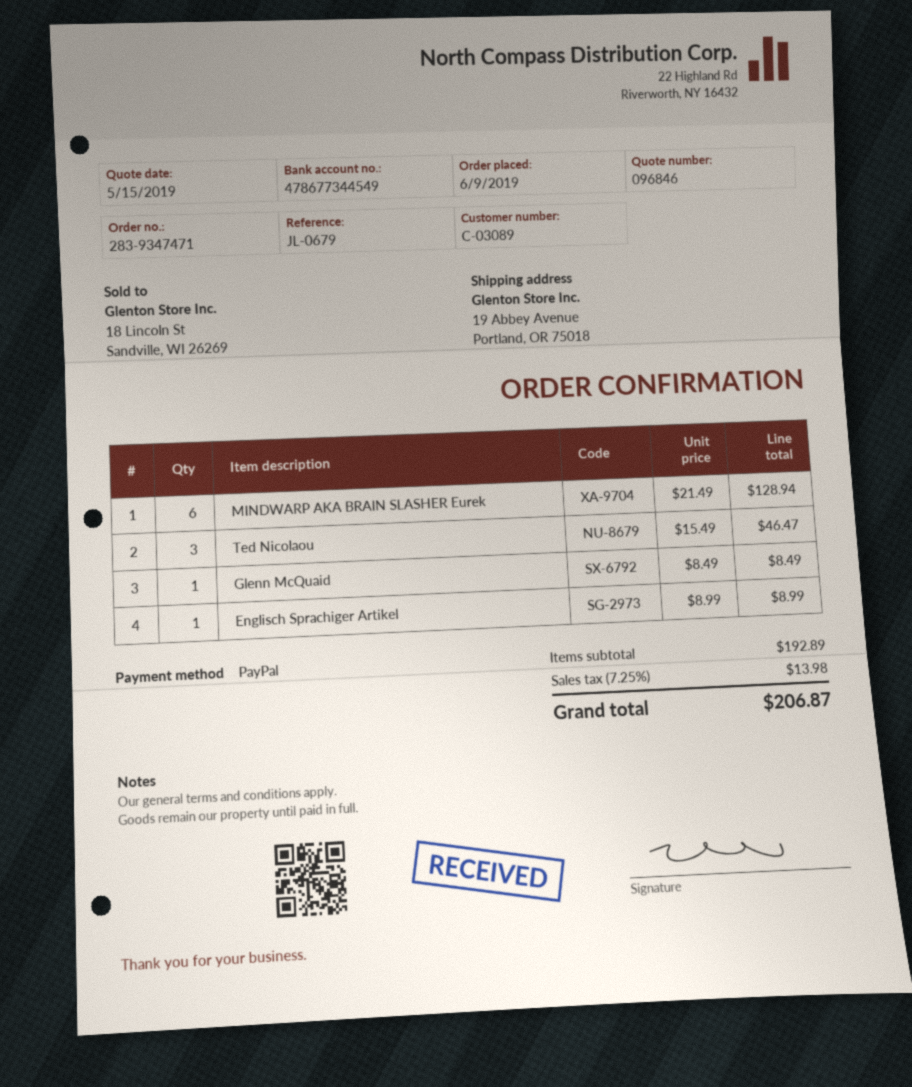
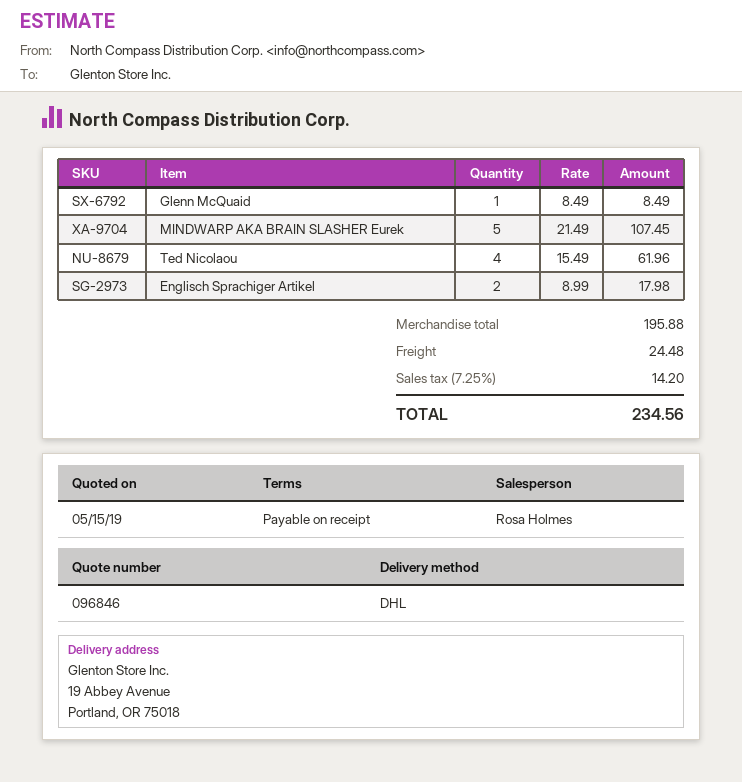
MINDWARP AKA BRAIN SLASHER Eurek: 6 x 21.49 = 128.94 -> 5 x 21.49 = 107.45
Ted Nicolaou: 3 x 15.49 = 46.47 -> 4 x 15.49 = 61.96
Englisch Sprachiger Artikel: 1 x 8.99 = 8.99 -> 2 x 8.99 = 17.98
subtotal: 192.89 -> 195.88
shipping: none -> 24.48
tax: 7.25% = 13.98 -> 7.25% = 14.20
total: 206.87 -> 234.56

